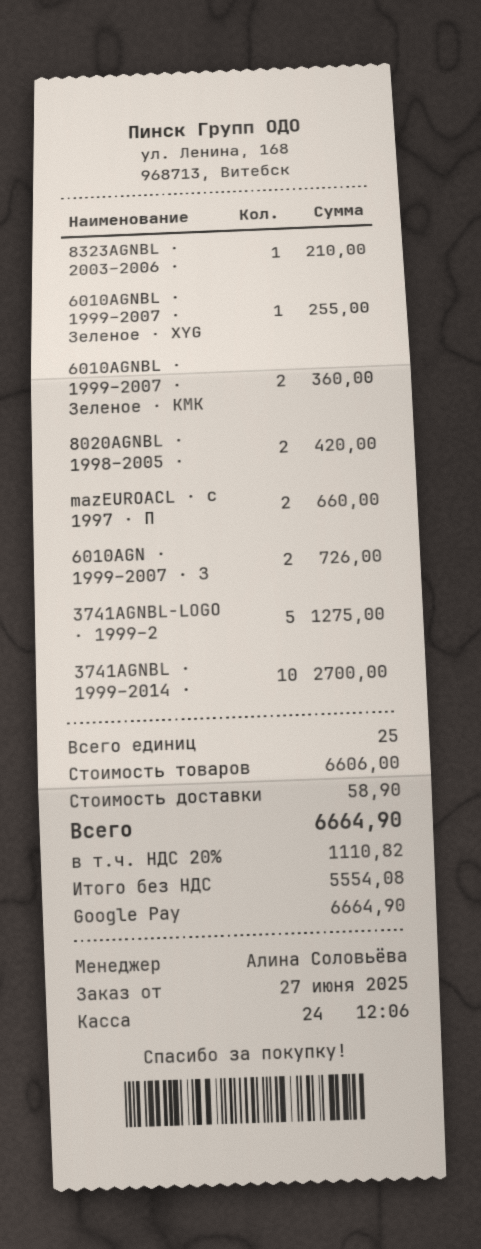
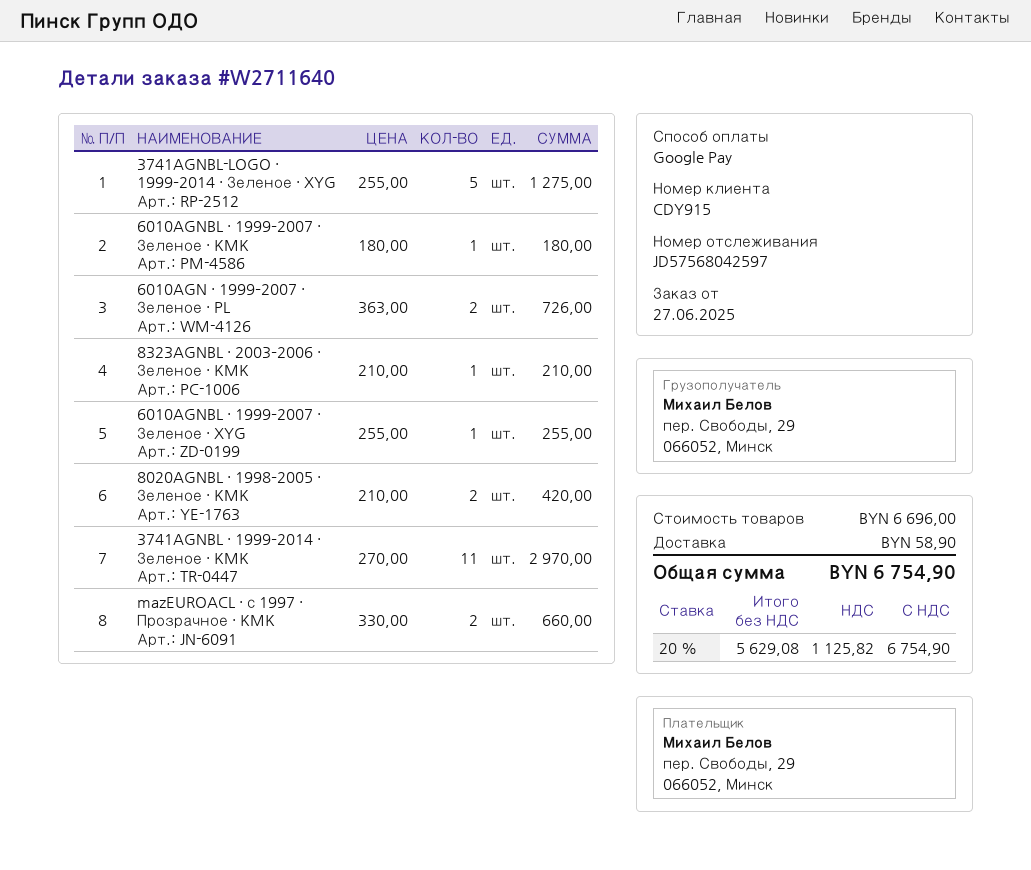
6010AGNBL · 1999–2007 · Зеленое · KMK: 2 for 360.00 -> 1 for 180.00
3741AGNBL · 1999–2014 ·: 10 for 2700.00 -> 11 for 2970.00
subtotal: 6606.00 -> 6696.00
net: 5554.08 -> 5629.08
tax: 20% = 1110.82 -> 20% = 1125.82
total: 6664.90 -> 6754.90

